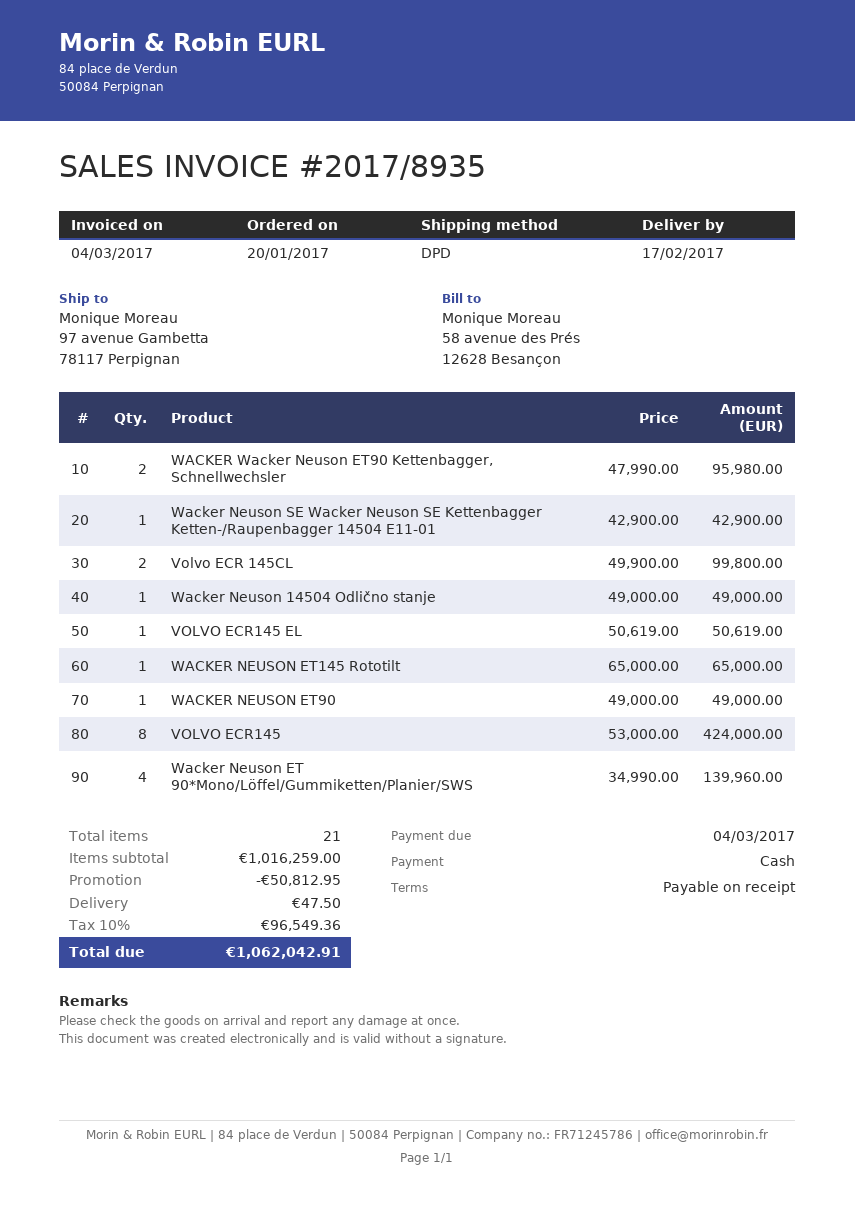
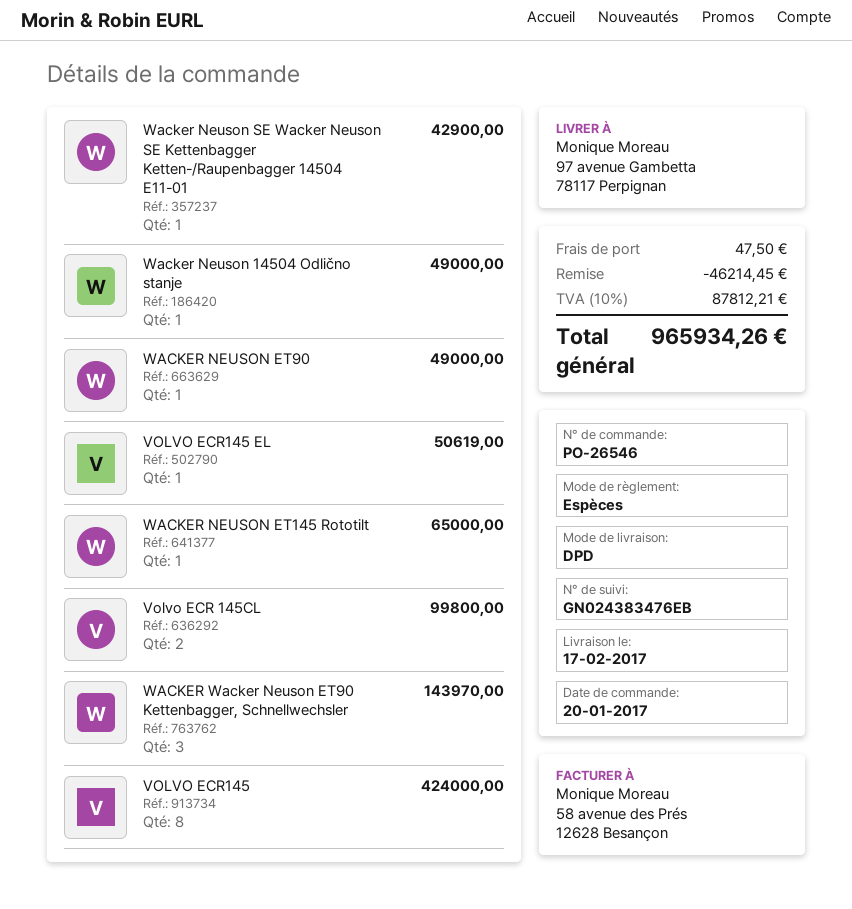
WACKER Wacker Neuson ET90 Kettenbagger, Schnellwechsler: 2 for 95980.00 -> 3 for 143970.00
Wacker Neuson ET 90*Mono/Löffel/Gummiketten/Planier/SWS: 4 for 139960.00 -> none
discount: 50812.95 -> 46214.45
tax: 10% = 96549.36 -> 10% = 87812.21
total: 1062042.91 -> 965934.26

